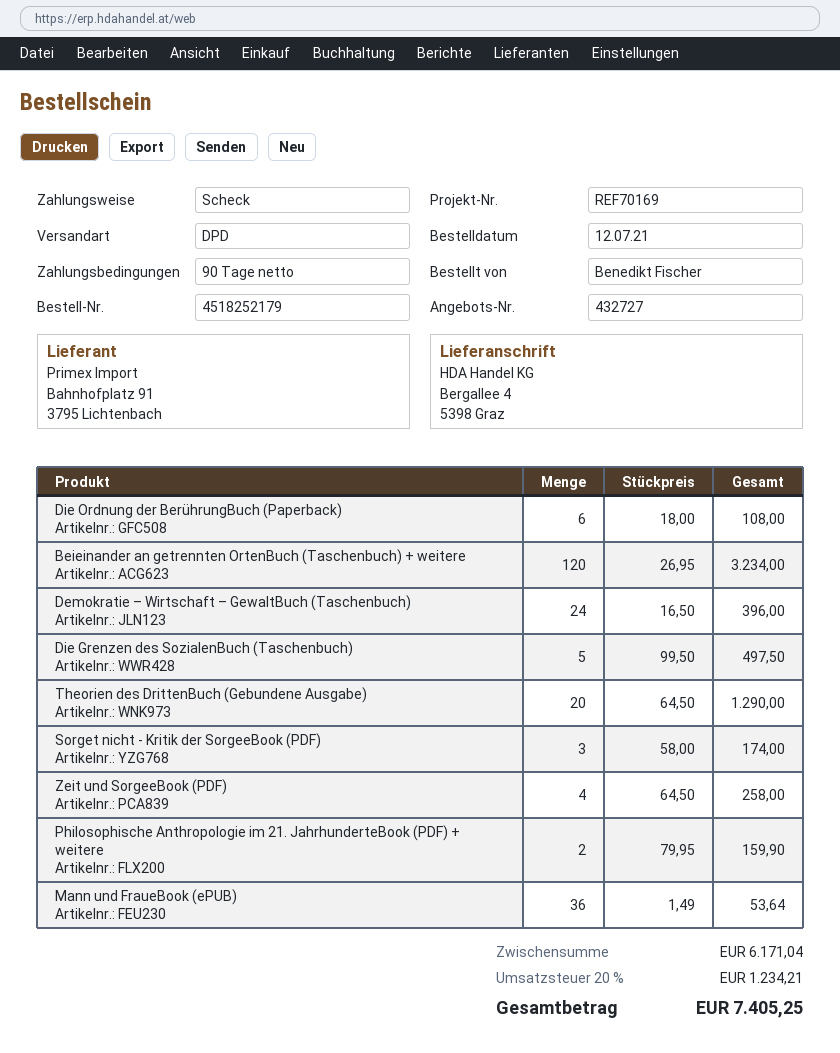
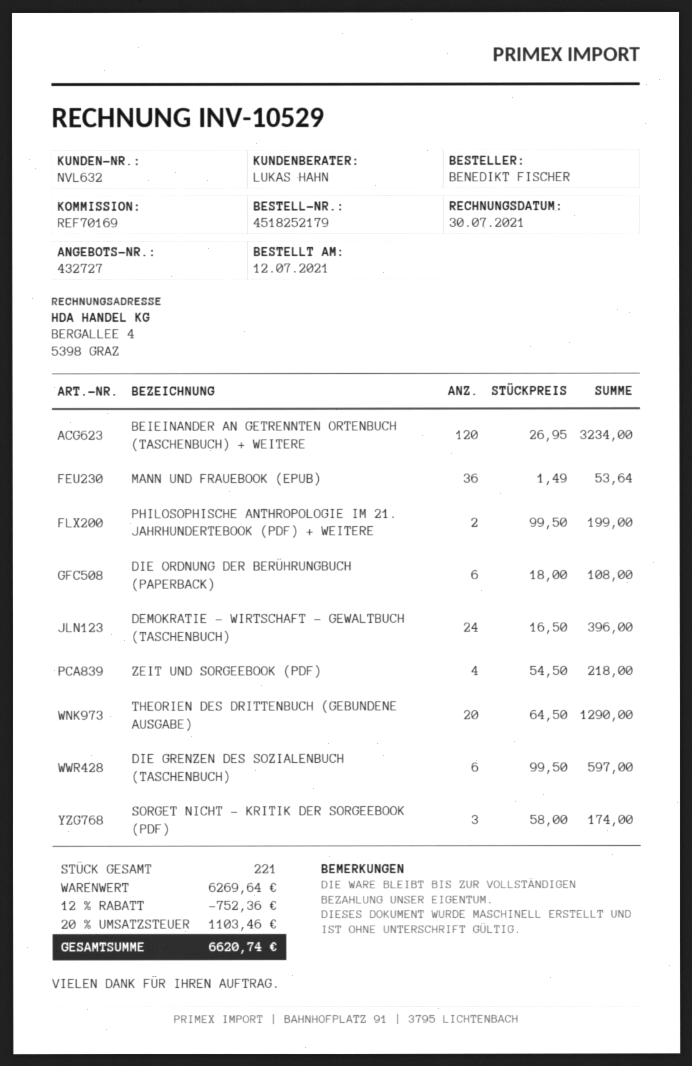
Die Grenzen des SozialenBuch (Taschenbuch): 5 x 99.50 = 497.50 -> 6 x 99.50 = 597.00
Zeit und SorgeeBook (PDF): 4 x 64.50 = 258.00 -> 4 x 54.50 = 218.00
Philosophische Anthropologie im 21. JahrhunderteBook (PDF) + weitere: 2 x 79.95 = 159.90 -> 2 x 99.50 = 199.00
subtotal: 6171.04 -> 6269.64
discount: none -> 12% = 752.36
tax: 20% = 1234.21 -> 20% = 1103.46
total: 7405.25 -> 6620.74

